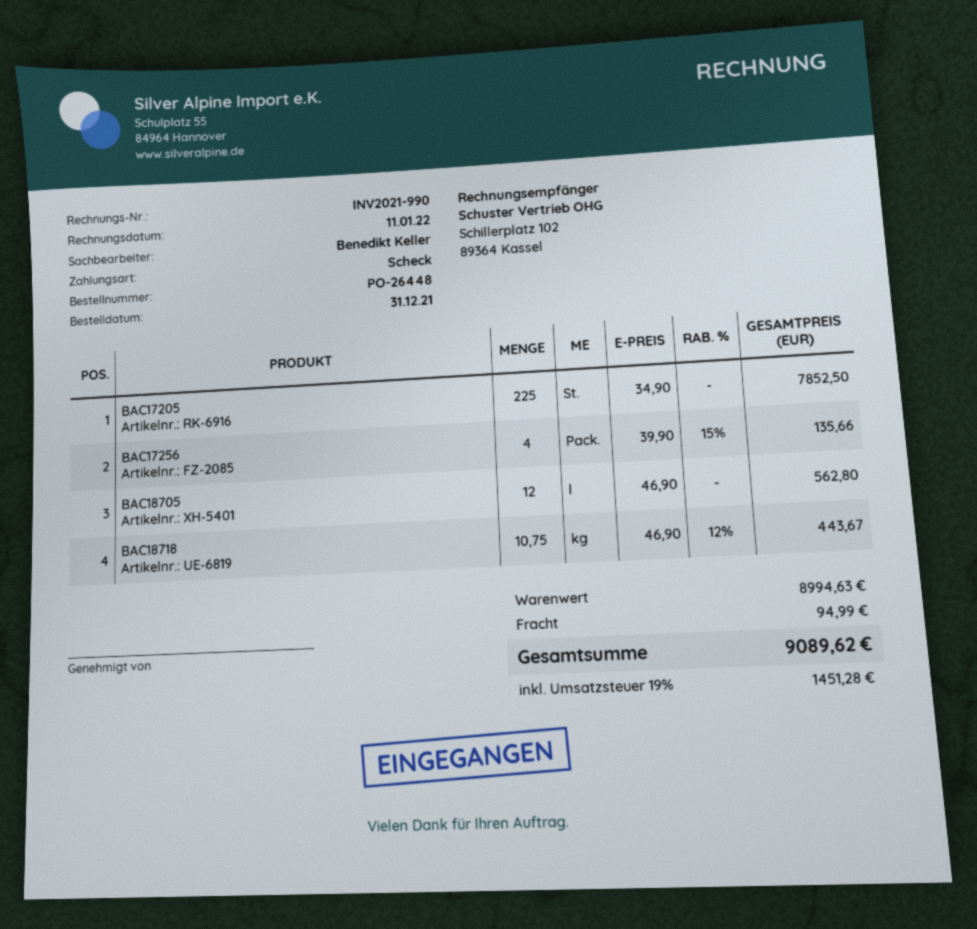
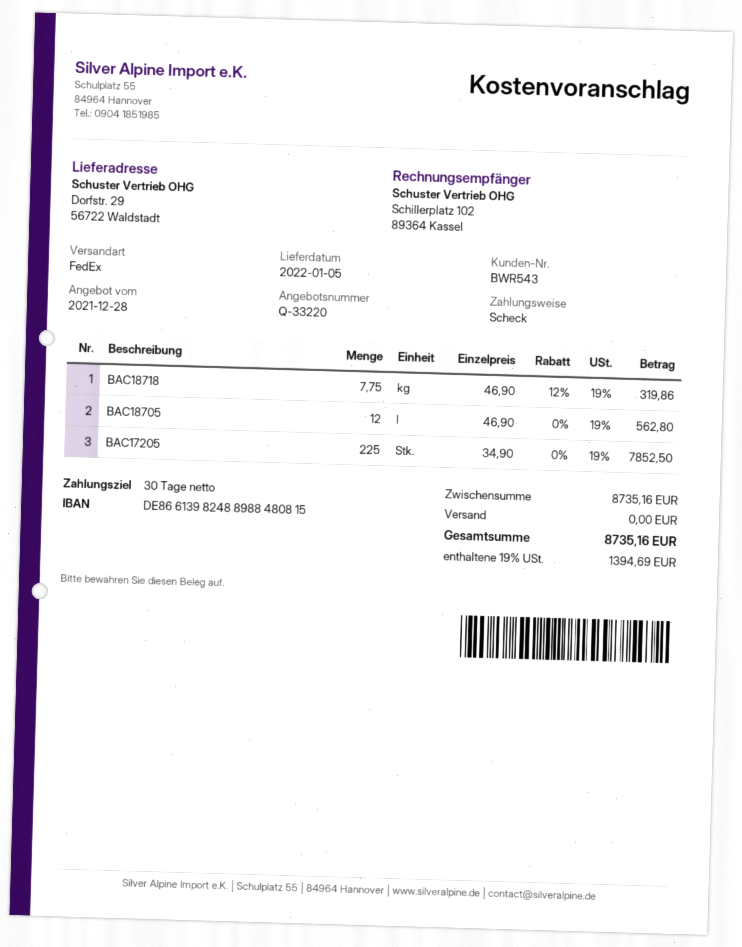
BAC17256: 4 x 39.90 - 15% = 135.66 -> none
BAC18718: 10.75 x 46.90 - 12% = 443.67 -> 7.75 x 46.90 - 12% = 319.86
subtotal: 8994.63 -> 8735.16
shipping: 94.99 -> 0.00
tax: 19% = 1451.28 -> 19% = 1394.69
total: 9089.62 -> 8735.16

